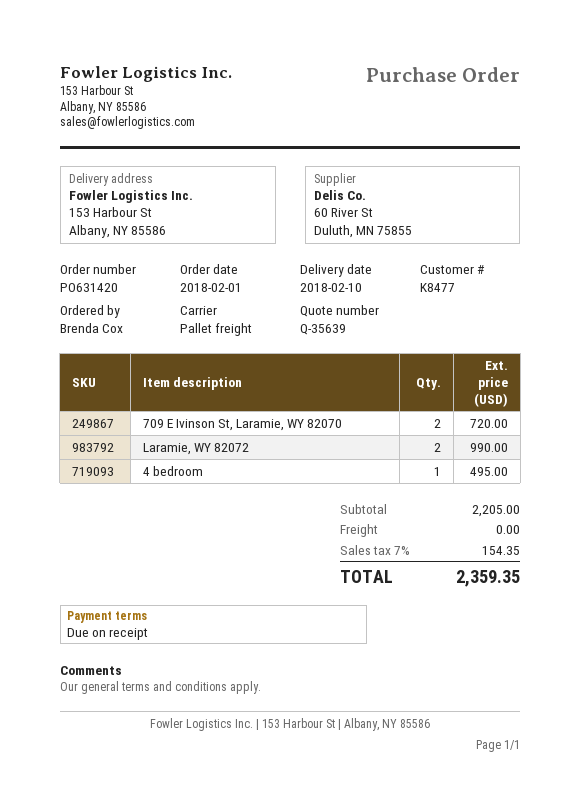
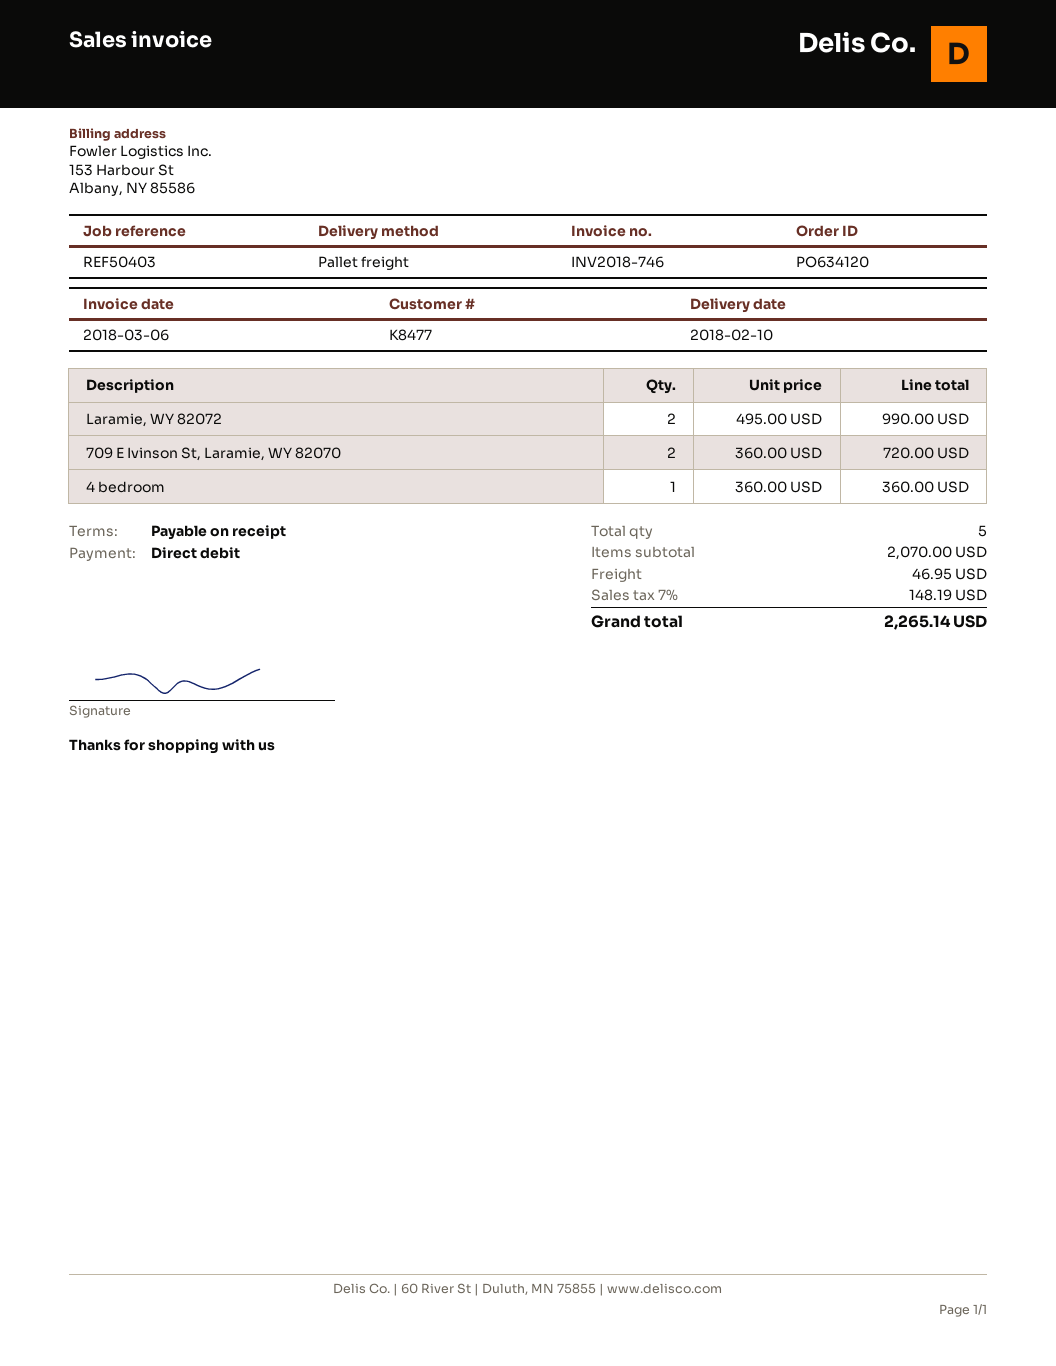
order number: PO631420 -> PO634120
4 bedroom: 1 for 495.00 -> 1 for 360.00
subtotal: 2205.00 -> 2070.00
shipping: 0.00 -> 46.95
tax: 7% = 154.35 -> 7% = 148.19
total: 2359.35 -> 2265.14

